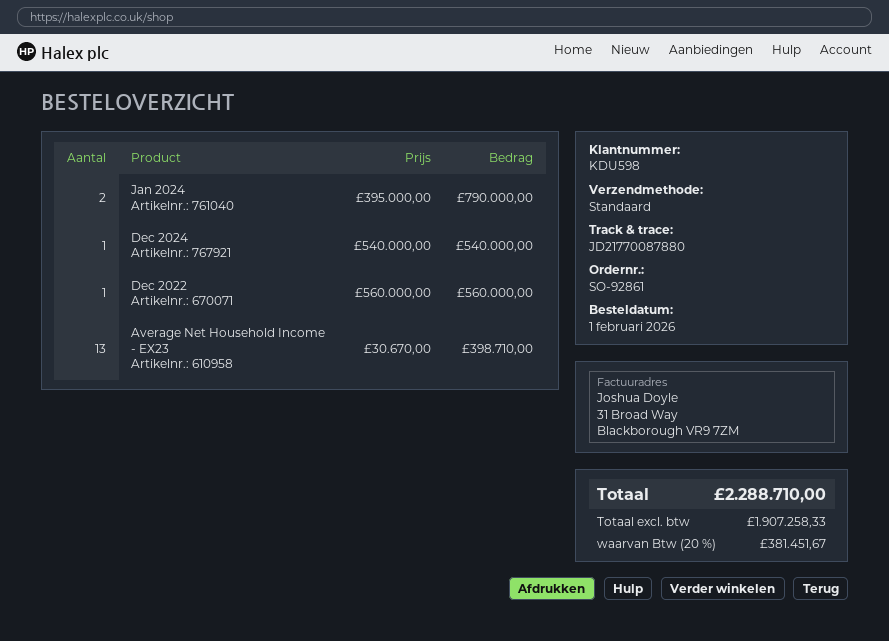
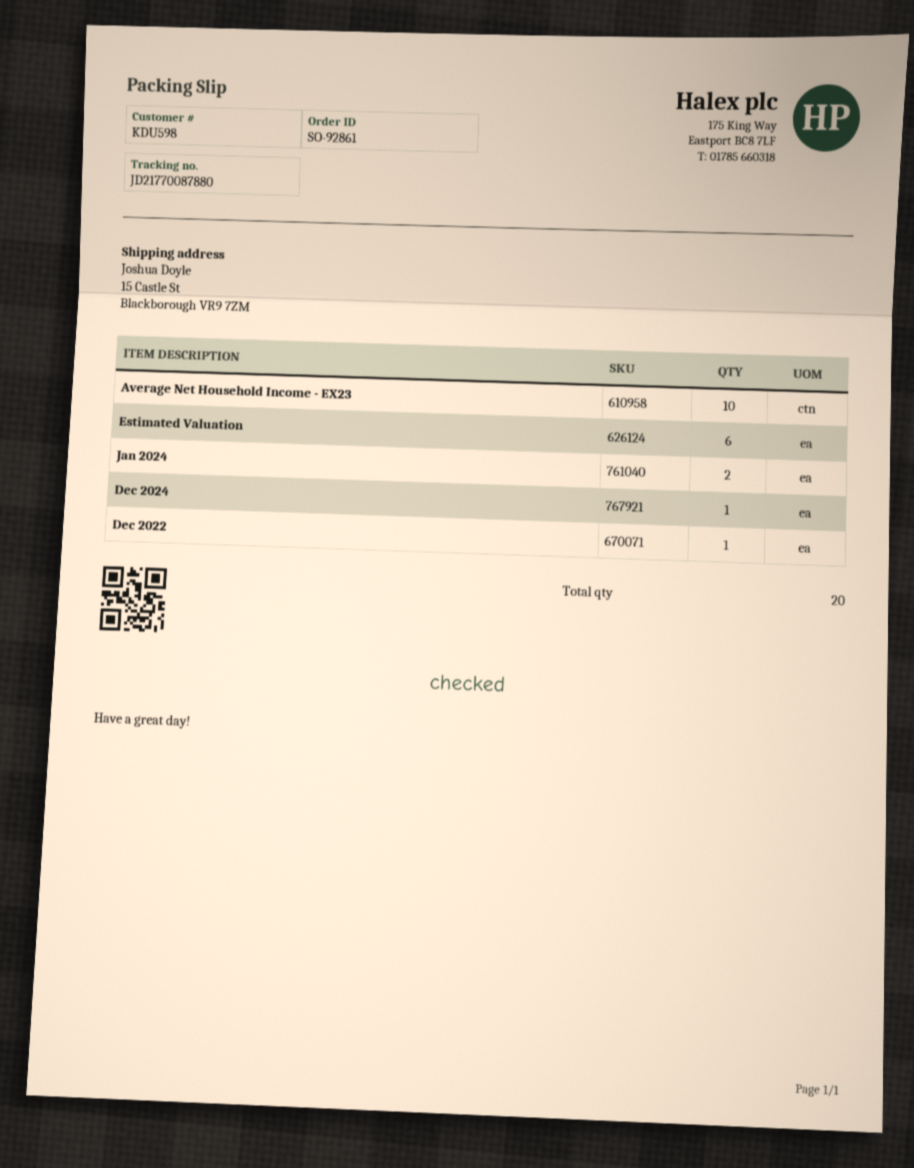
Average Net Household Income - EX23: 13 -> 10
Estimated Valuation: none -> 6

